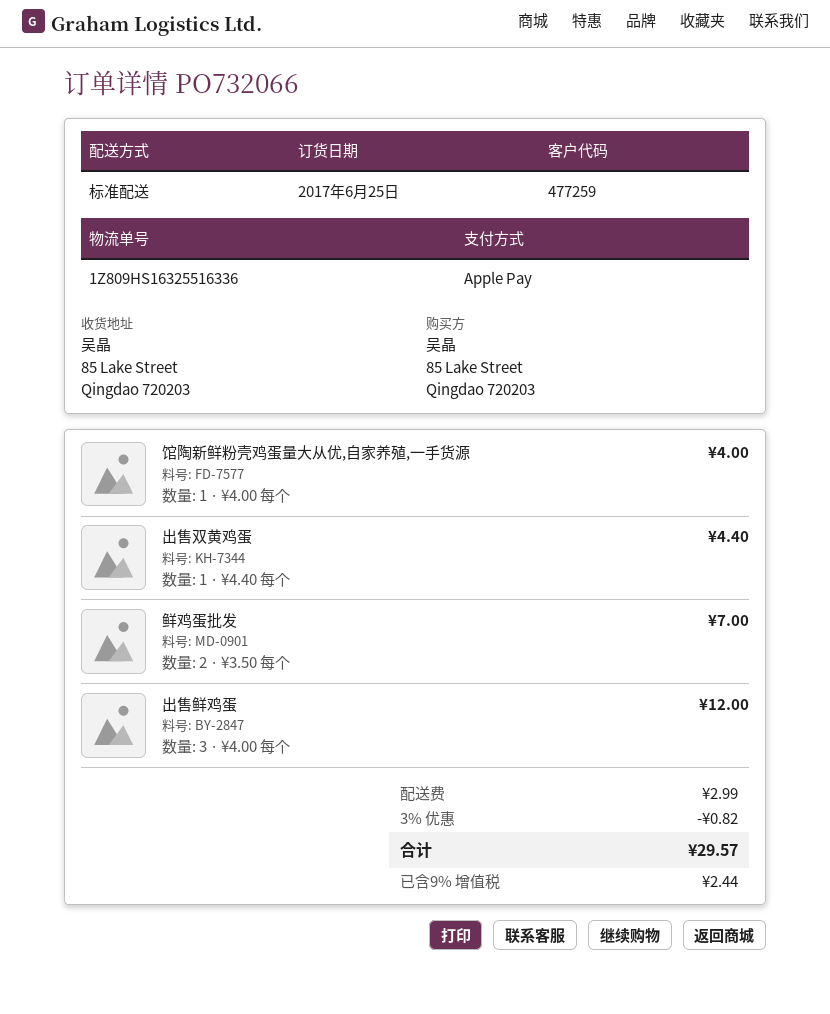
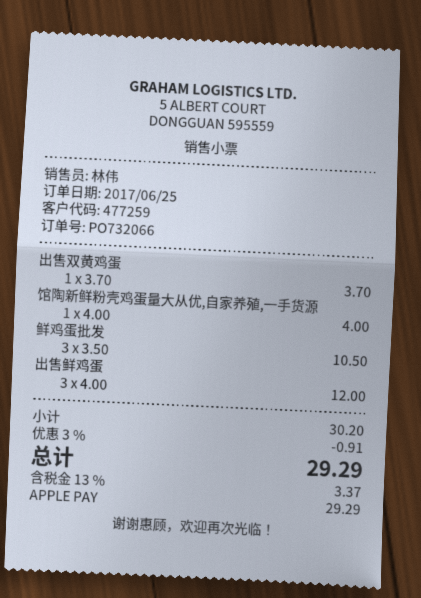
出售双黄鸡蛋: 1 x 4.40 = 4.40 -> 1 x 3.70 = 3.70
鲜鸡蛋批发: 2 x 3.50 = 7.00 -> 3 x 3.50 = 10.50
discount: 3% = 0.82 -> 3% = 0.91
shipping: 2.99 -> none
tax: 9% = 2.44 -> 13% = 3.37
total: 29.57 -> 29.29

